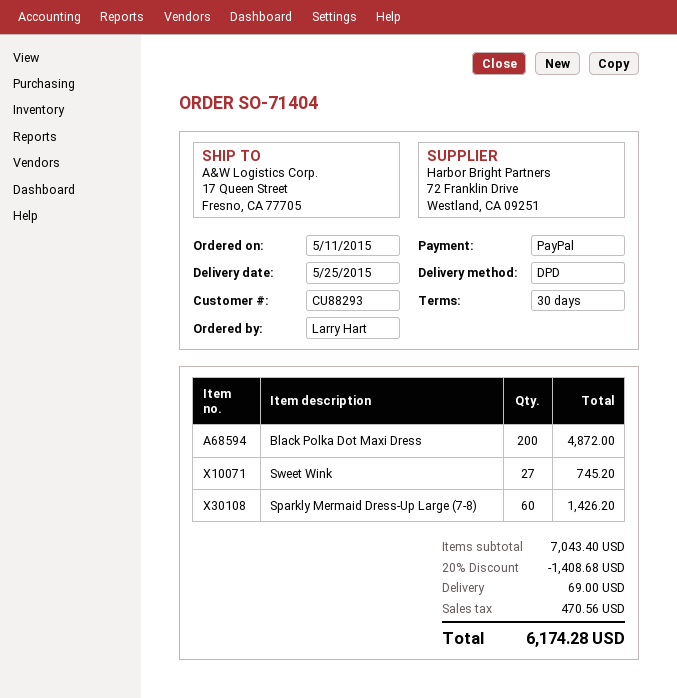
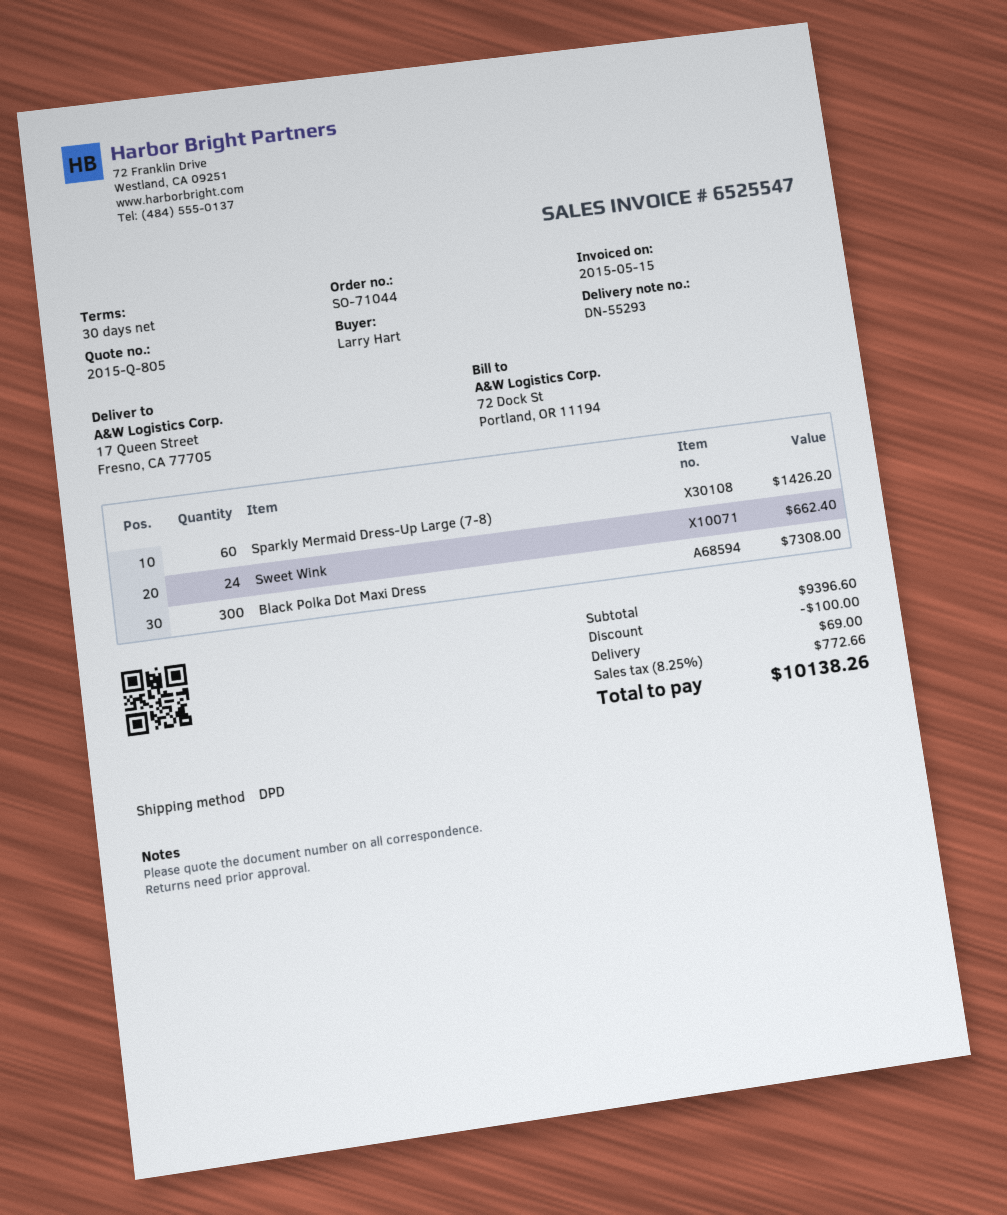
order number: SO-71404 -> SO-71044
Black Polka Dot Maxi Dress: 200 for 4872.00 -> 300 for 7308.00
Sweet Wink: 27 for 745.20 -> 24 for 662.40
subtotal: 7043.40 -> 9396.60
discount: 1408.68 -> 100.00
tax: 470.56 -> 772.66
total: 6174.28 -> 10138.26

